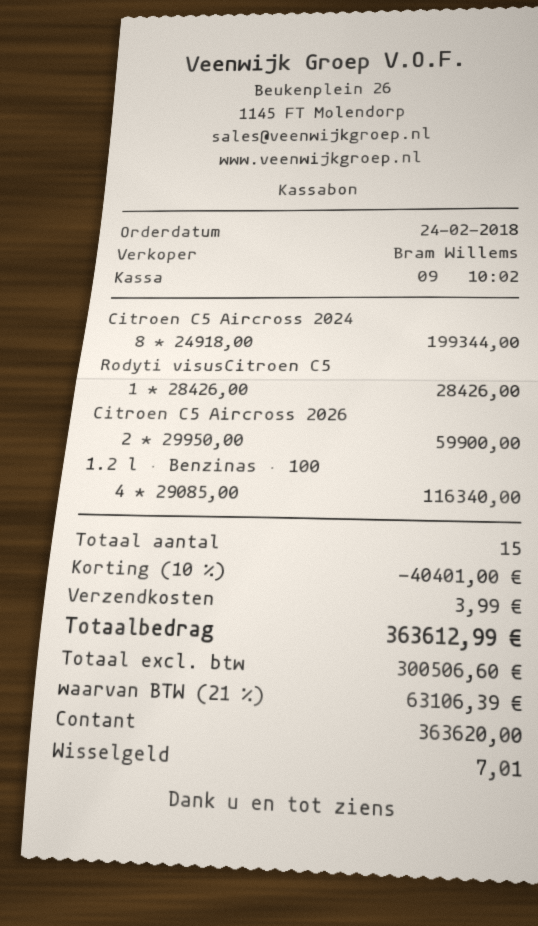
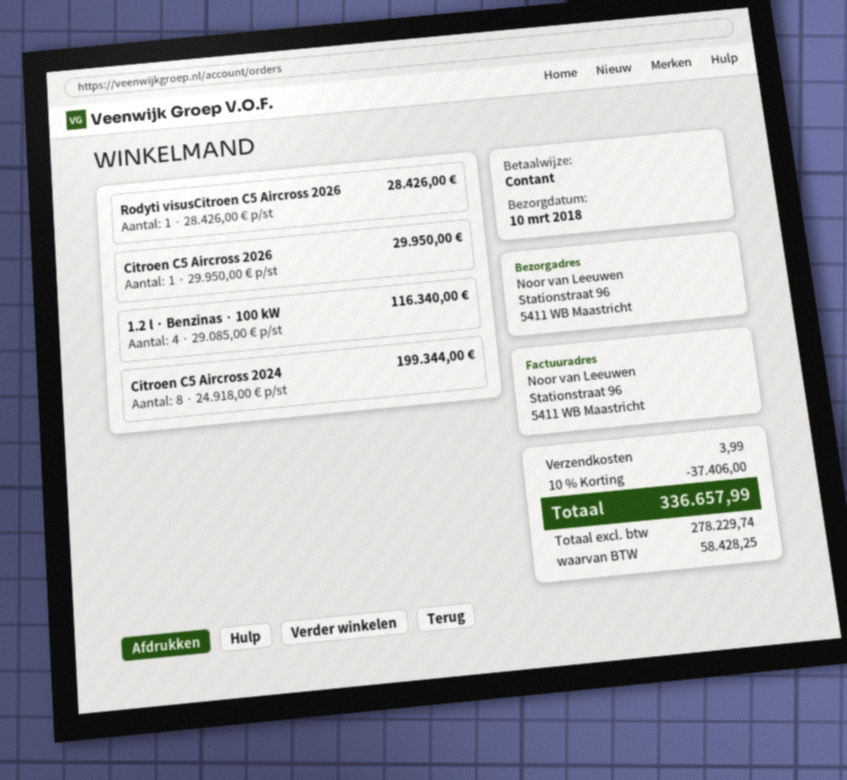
Citroen C5 Aircross 2026: 2 x 29950.00 = 59900.00 -> 1 x 29950.00 = 29950.00
discount: 10% = 40401.00 -> 10% = 37406.00
net: 300506.60 -> 278229.74
tax: 63106.39 -> 58428.25
total: 363612.99 -> 336657.99

